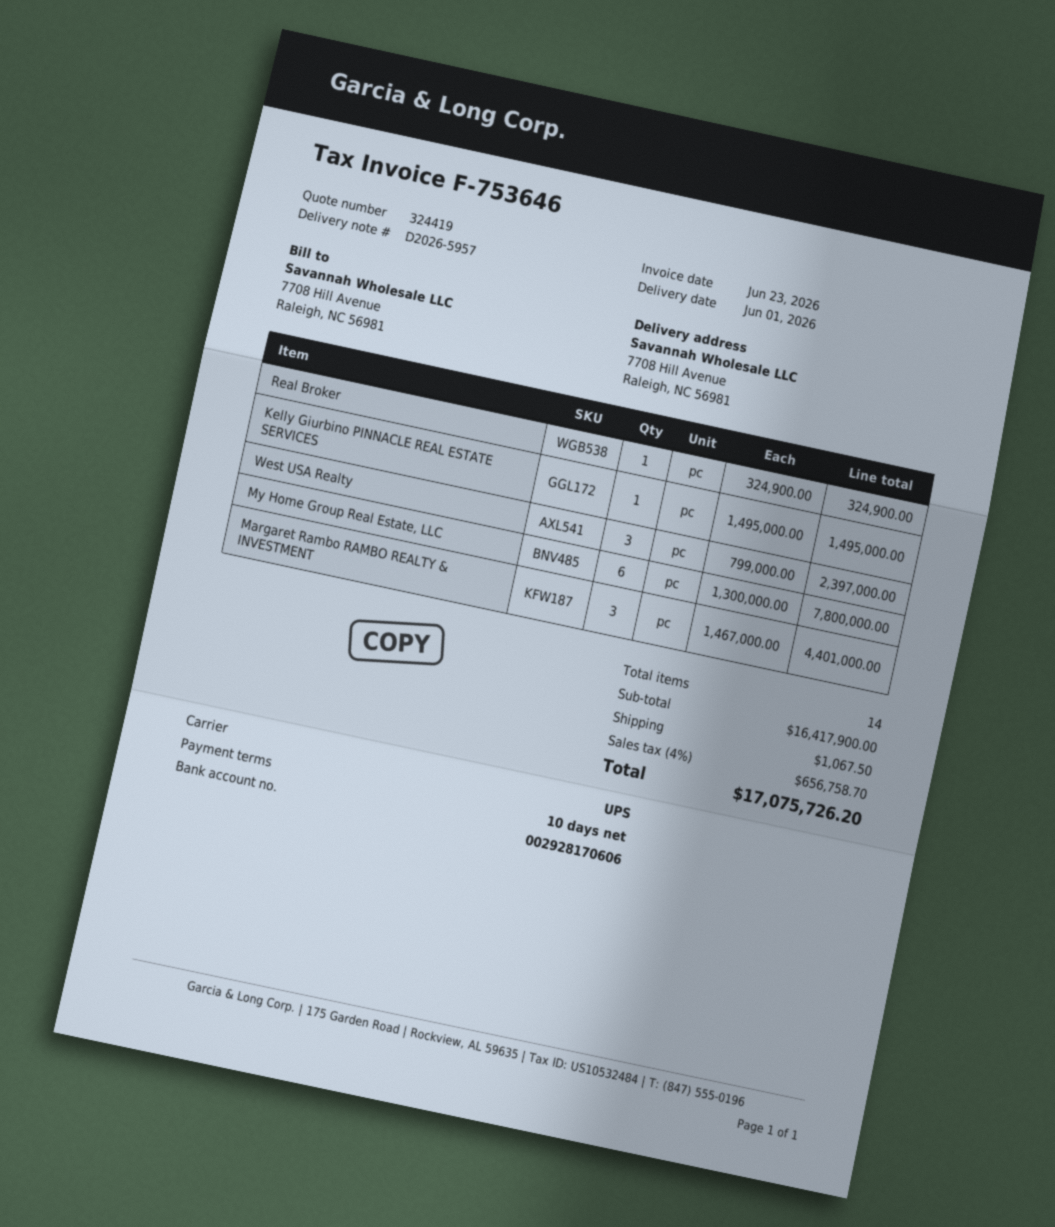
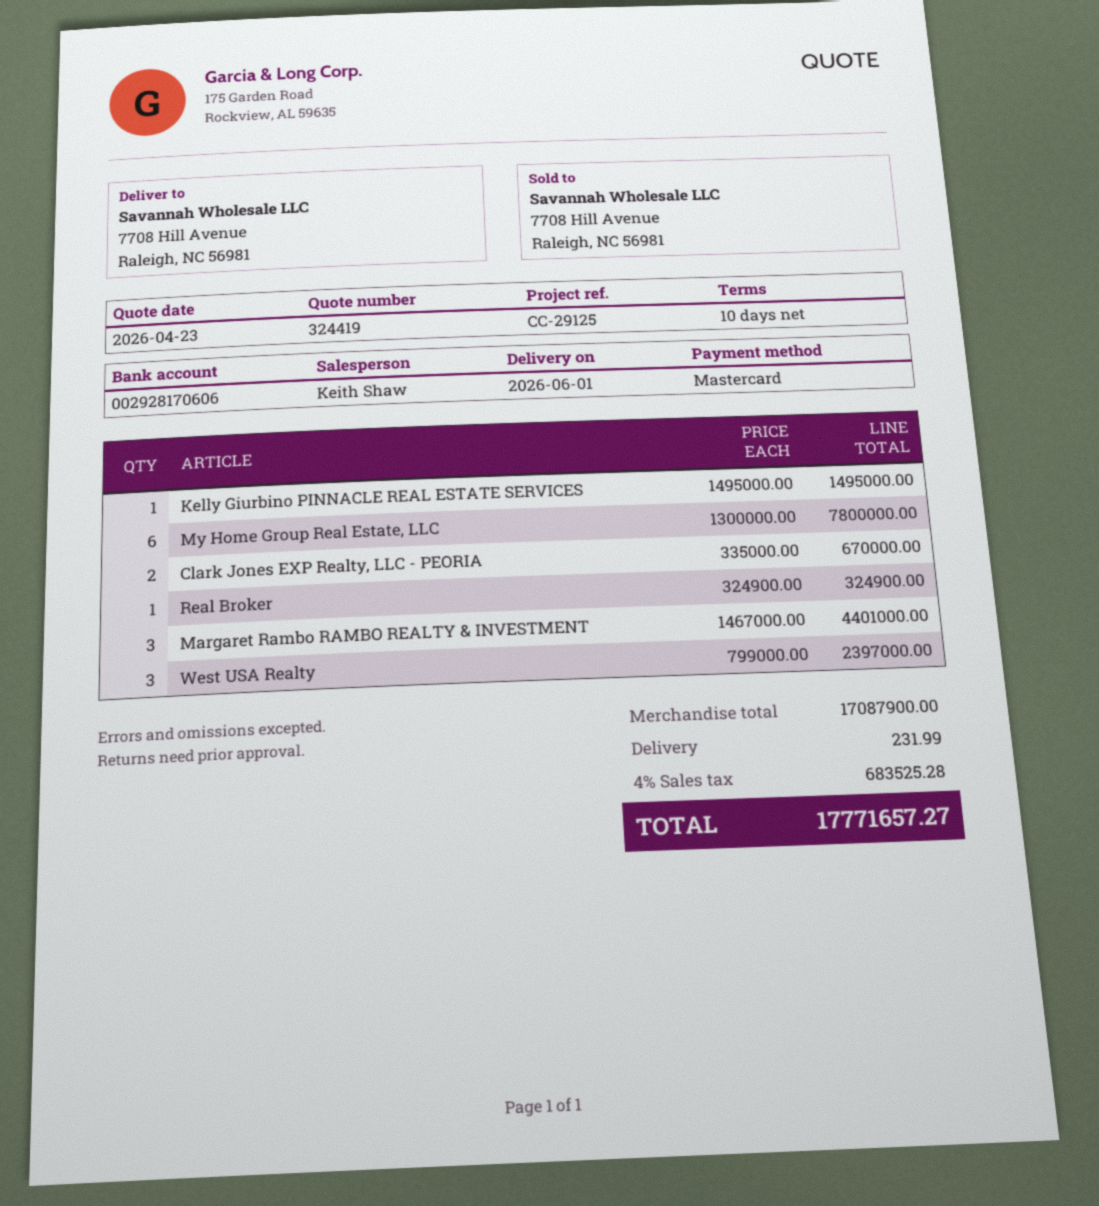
Clark Jones EXP Realty, LLC - PEORIA: none -> 2 x 335000.00 = 670000.00
subtotal: 16417900.00 -> 17087900.00
shipping: 1067.50 -> 231.99
tax: 4% = 656758.70 -> 4% = 683525.28
total: 17075726.20 -> 17771657.27

